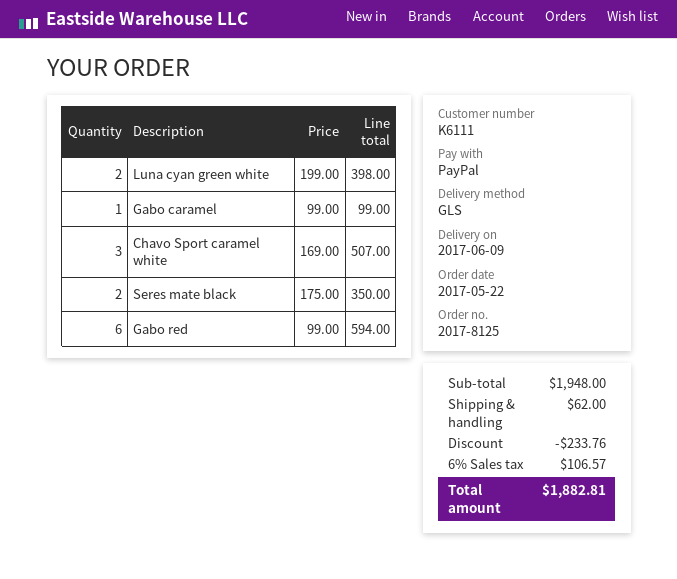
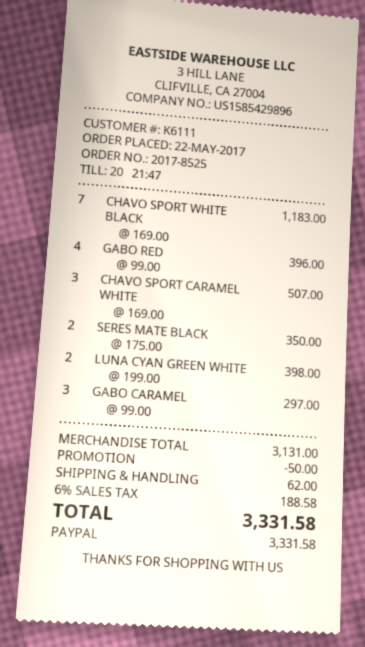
order number: 2017-8125 -> 2017-8525
Gabo caramel: 1 x 99.00 = 99.00 -> 3 x 99.00 = 297.00
Gabo red: 6 x 99.00 = 594.00 -> 4 x 99.00 = 396.00
CHAVO SPORT WHITE BLACK: none -> 7 x 169.00 = 1183.00
subtotal: 1948.00 -> 3131.00
discount: 233.76 -> 50.00
tax: 6% = 106.57 -> 6% = 188.58
total: 1882.81 -> 3331.58

